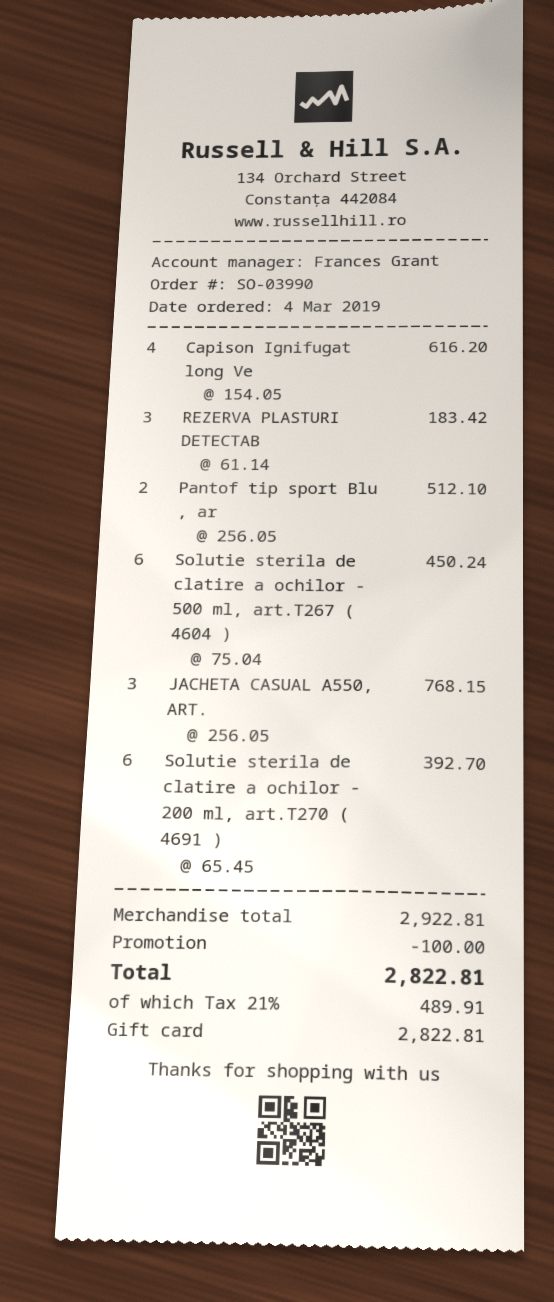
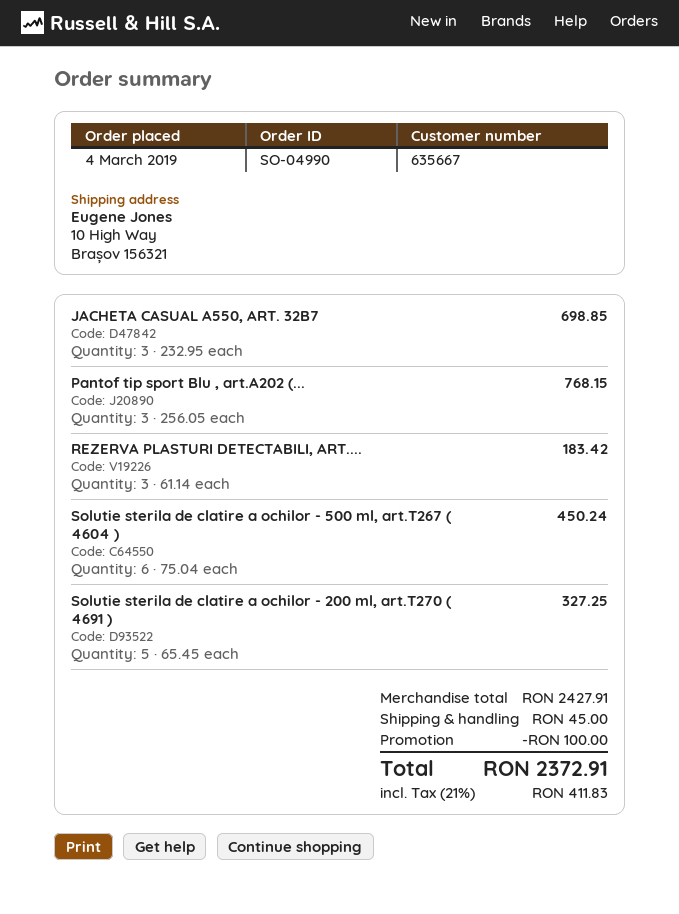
order number: SO-03990 -> SO-04990
Capison Ignifugat long Ve: 4 x 154.05 = 616.20 -> none
Pantof tip sport Blu , ar: 2 x 256.05 = 512.10 -> 3 x 256.05 = 768.15
JACHETA CASUAL A550, ART.: 3 x 256.05 = 768.15 -> 3 x 232.95 = 698.85
Solutie sterila de clatire a ochilor - 200 ml, art.T270 ( 4691 ): 6 x 65.45 = 392.70 -> 5 x 65.45 = 327.25
subtotal: 2922.81 -> 2427.91
shipping: none -> 45.00
tax: 21% = 489.91 -> 21% = 411.83
total: 2822.81 -> 2372.91

